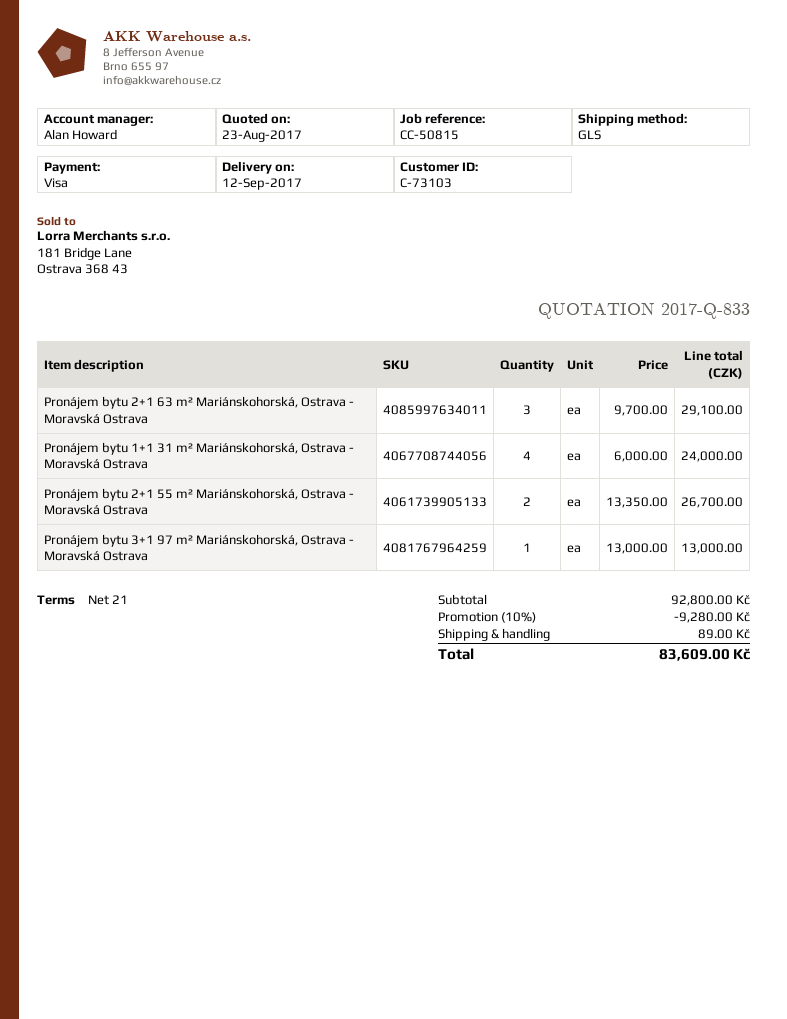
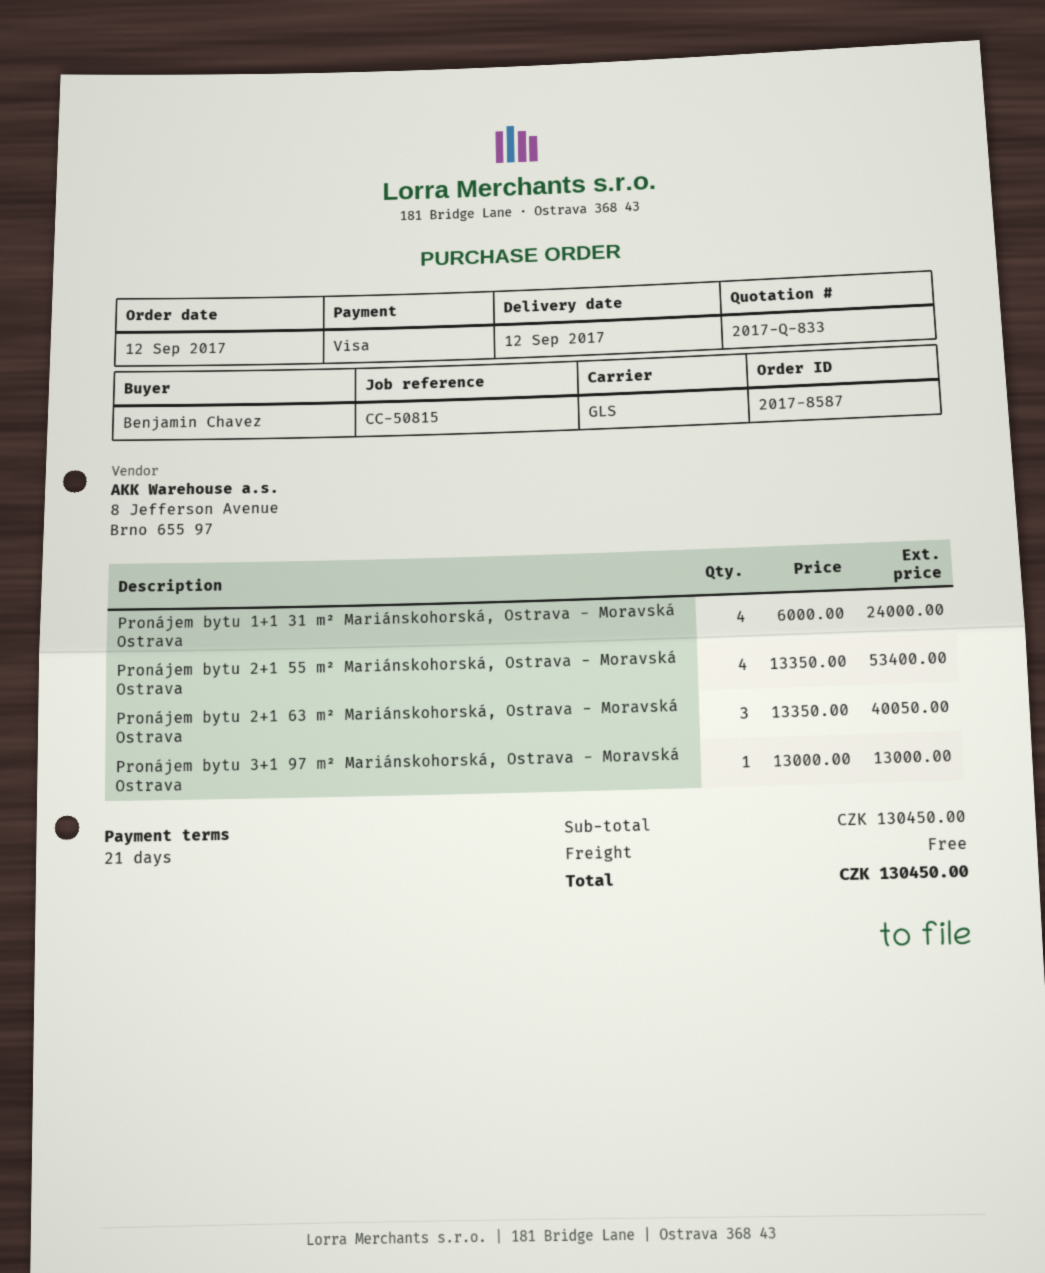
Pronájem bytu 2+1 63 m² Mariánskohorská, Ostrava - Moravská Ostrava: 3 x 9700.00 = 29100.00 -> 3 x 13350.00 = 40050.00
Pronájem bytu 2+1 55 m² Mariánskohorská, Ostrava - Moravská Ostrava: 2 x 13350.00 = 26700.00 -> 4 x 13350.00 = 53400.00
subtotal: 92800.00 -> 130450.00
discount: 10% = 9280.00 -> none
shipping: 89.00 -> 0.00
total: 83609.00 -> 130450.00

